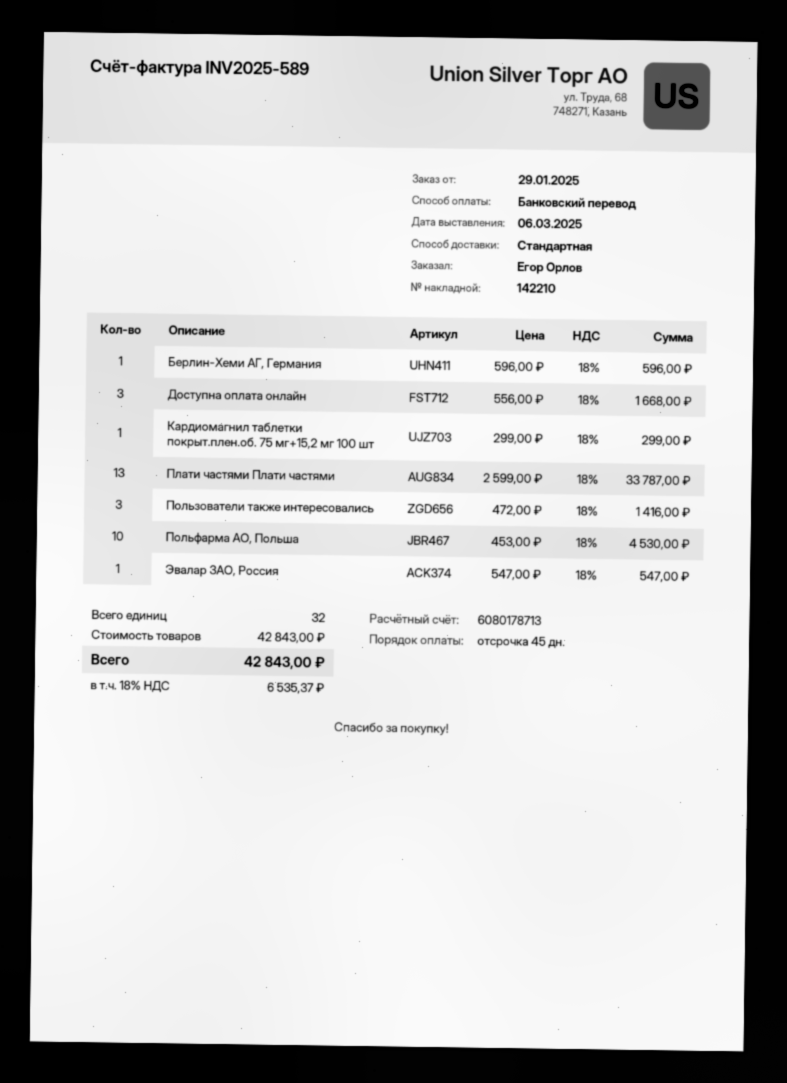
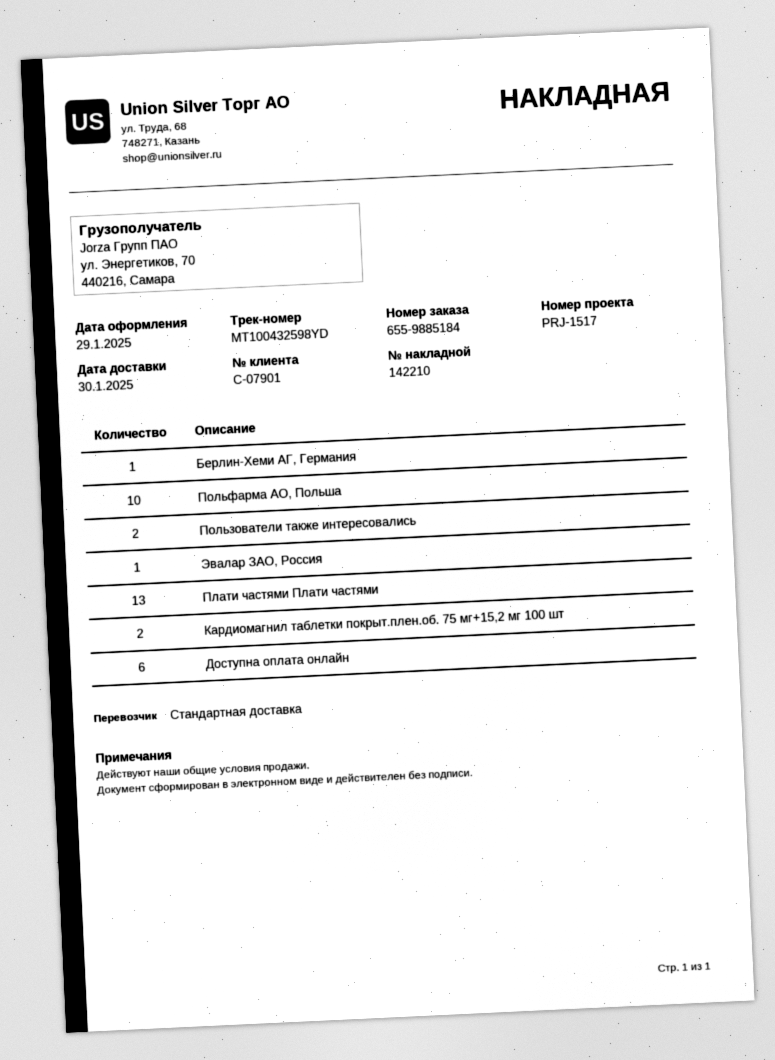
Доступна оплата онлайн: 3 -> 6
Кардиомагнил таблетки покрыт.плен.об. 75 мг+15,2 мг 100 шт: 1 -> 2
Пользователи также интересовались: 3 -> 2

